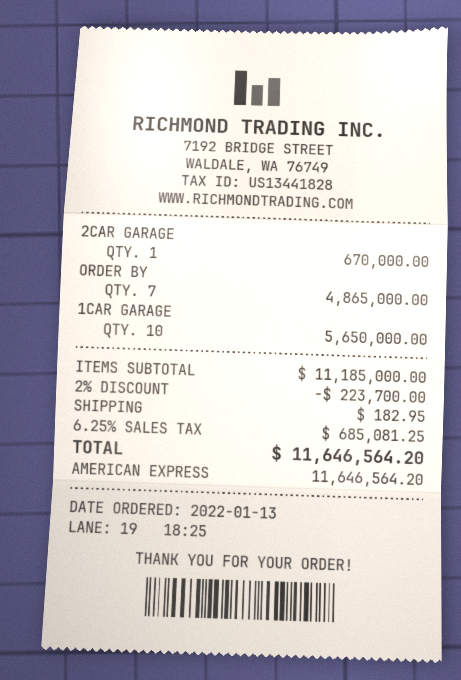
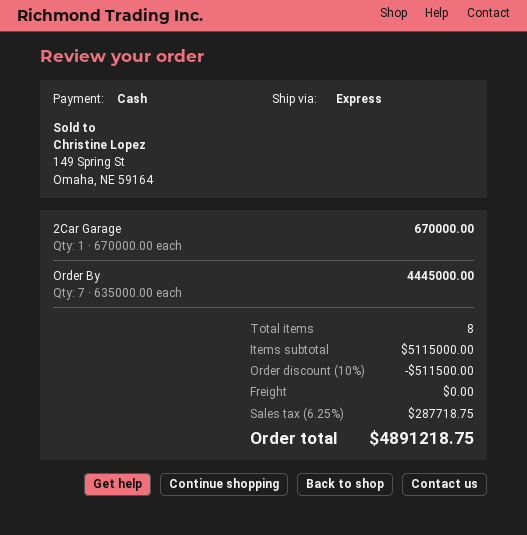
payment method: American Express -> cash
ORDER BY: 7 for 4865000.00 -> 7 for 4445000.00
1CAR GARAGE: 10 for 5650000.00 -> none
subtotal: 11185000.00 -> 5115000.00
discount: 2% = 223700.00 -> 10% = 511500.00
shipping: 182.95 -> 0.00
tax: 6.25% = 685081.25 -> 6.25% = 287718.75
total: 11646564.20 -> 4891218.75

